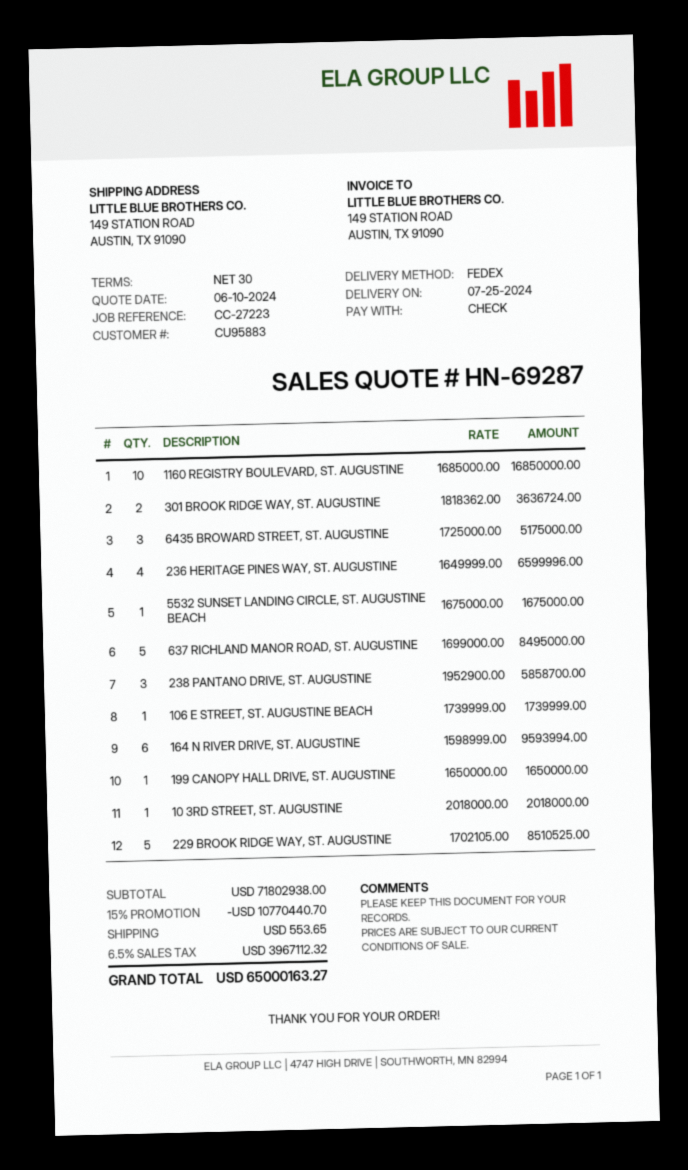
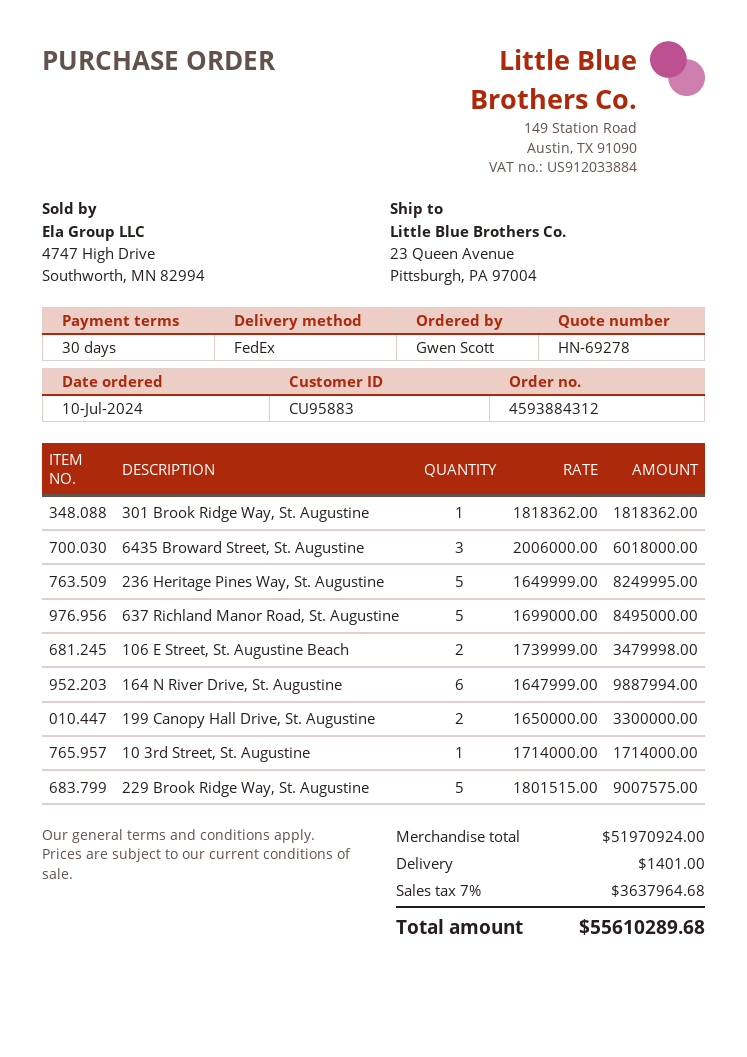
quote number: HN-69287 -> HN-69278
ship to: 149 STATION ROAD, AUSTIN, TX 91090 -> 23 Queen Avenue, Pittsburgh, PA 97004
1160 REGISTRY BOULEVARD, ST. AUGUSTINE: 10 x 1685000.00 = 16850000.00 -> none
301 BROOK RIDGE WAY, ST. AUGUSTINE: 2 x 1818362.00 = 3636724.00 -> 1 x 1818362.00 = 1818362.00
6435 BROWARD STREET, ST. AUGUSTINE: 3 x 1725000.00 = 5175000.00 -> 3 x 2006000.00 = 6018000.00
236 HERITAGE PINES WAY, ST. AUGUSTINE: 4 x 1649999.00 = 6599996.00 -> 5 x 1649999.00 = 8249995.00
5532 SUNSET LANDING CIRCLE, ST. AUGUSTINE BEACH: 1 x 1675000.00 = 1675000.00 -> none
238 PANTANO DRIVE, ST. AUGUSTINE: 3 x 1952900.00 = 5858700.00 -> none
106 E STREET, ST. AUGUSTINE BEACH: 1 x 1739999.00 = 1739999.00 -> 2 x 1739999.00 = 3479998.00
164 N RIVER DRIVE, ST. AUGUSTINE: 6 x 1598999.00 = 9593994.00 -> 6 x 1647999.00 = 9887994.00
199 CANOPY HALL DRIVE, ST. AUGUSTINE: 1 x 1650000.00 = 1650000.00 -> 2 x 1650000.00 = 3300000.00
10 3RD STREET, ST. AUGUSTINE: 1 x 2018000.00 = 2018000.00 -> 1 x 1714000.00 = 1714000.00
229 BROOK RIDGE WAY, ST. AUGUSTINE: 5 x 1702105.00 = 8510525.00 -> 5 x 1801515.00 = 9007575.00
subtotal: 71802938.00 -> 51970924.00
discount: 15% = 10770440.70 -> none
shipping: 553.65 -> 1401.00
tax: 6.5% = 3967112.32 -> 7% = 3637964.68
total: 65000163.27 -> 55610289.68

